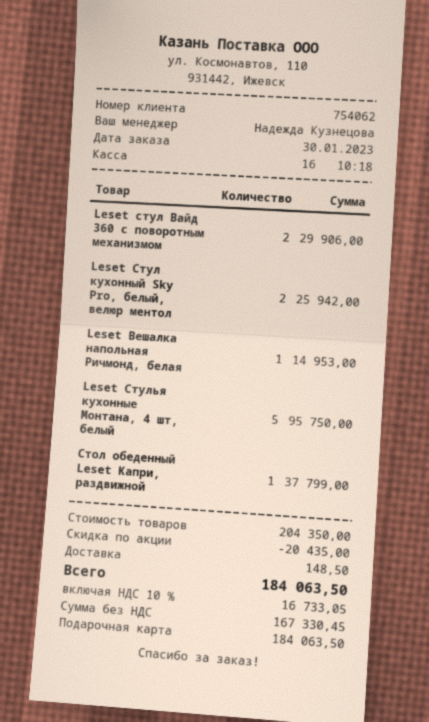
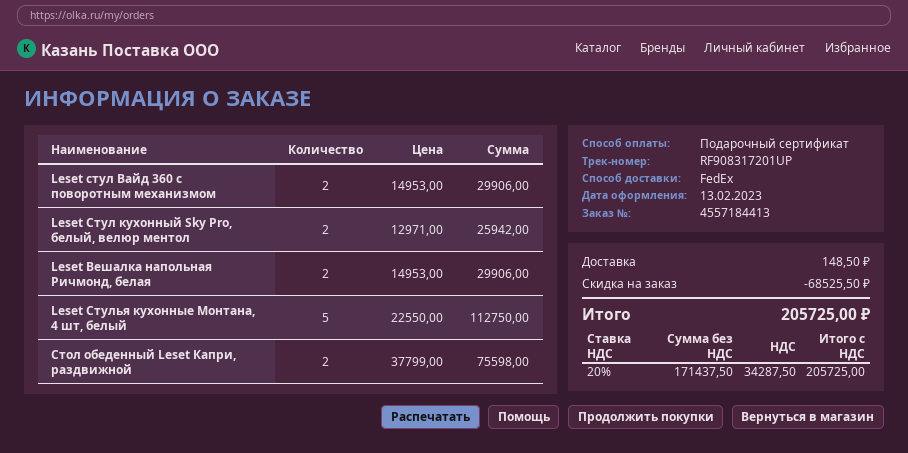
order date: 2023-01-30 -> 2023-02-13
Leset Вешалка напольная Ричмонд, белая: 1 for 14953.00 -> 2 for 29906.00
Leset Стулья кухонные Монтана, 4 шт, белый: 5 for 95750.00 -> 5 for 112750.00
Стол обеденный Leset Капри, раздвижной: 1 for 37799.00 -> 2 for 75598.00
discount: 20435.00 -> 68525.50
net: 167330.45 -> 171437.50
tax: 10% = 16733.05 -> 20% = 34287.50
total: 184063.50 -> 205725.00

